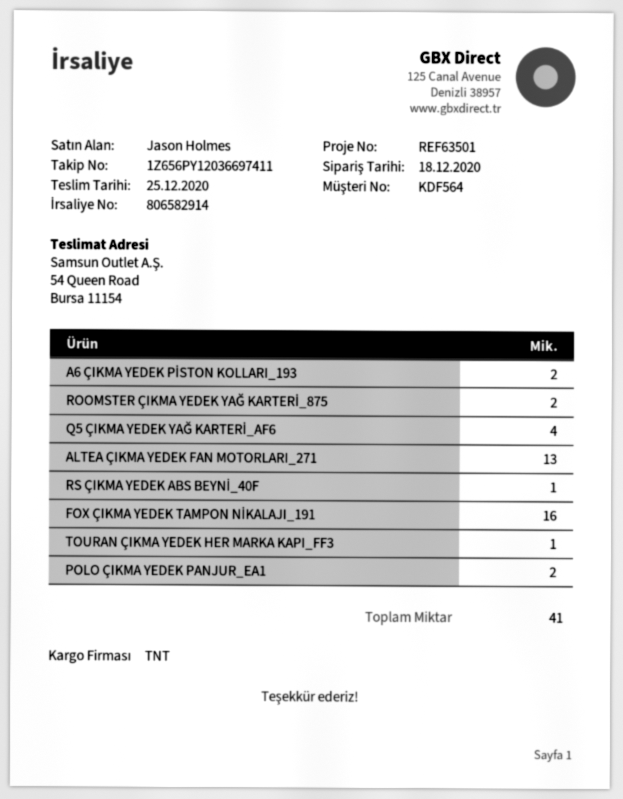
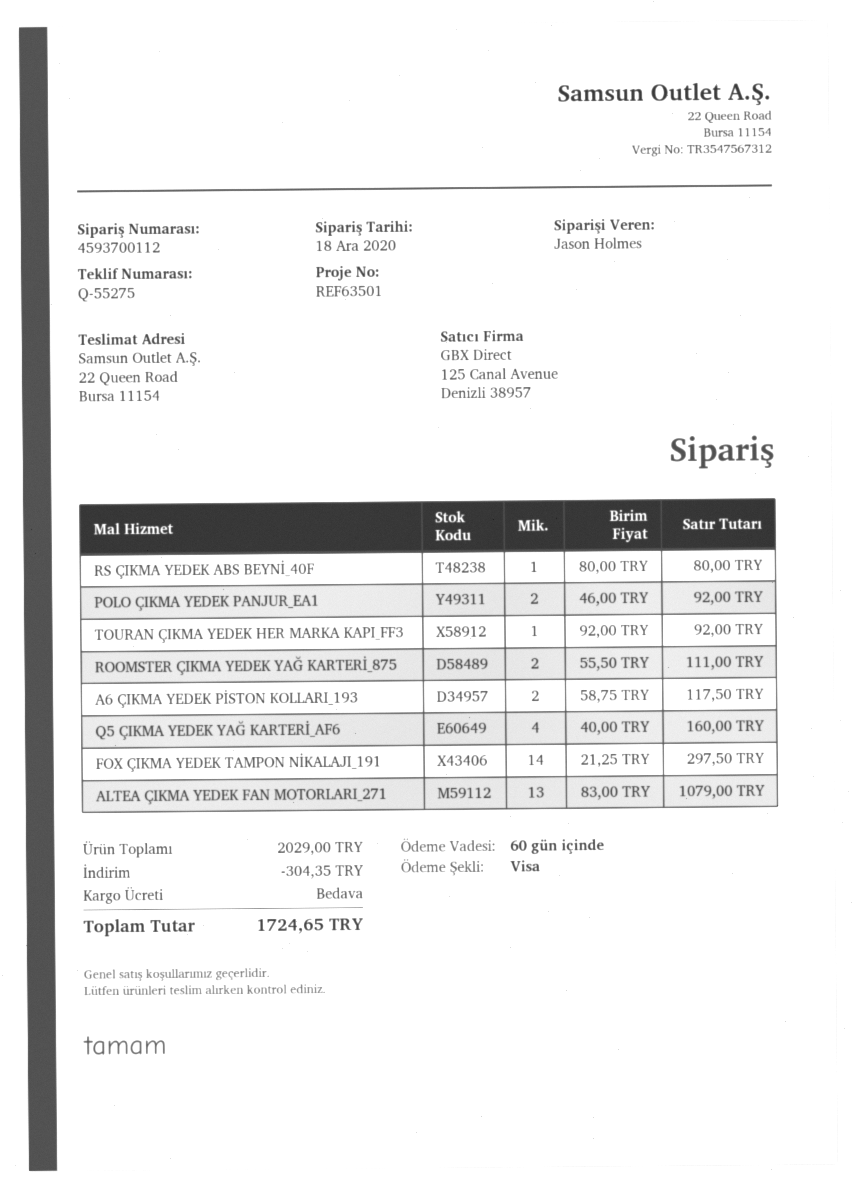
ship to: 54 Queen Road, Bursa 11154 -> 22 Queen Road, Bursa 11154
FOX ÇIKMA YEDEK TAMPON NİKALAJI_191: 16 -> 14

